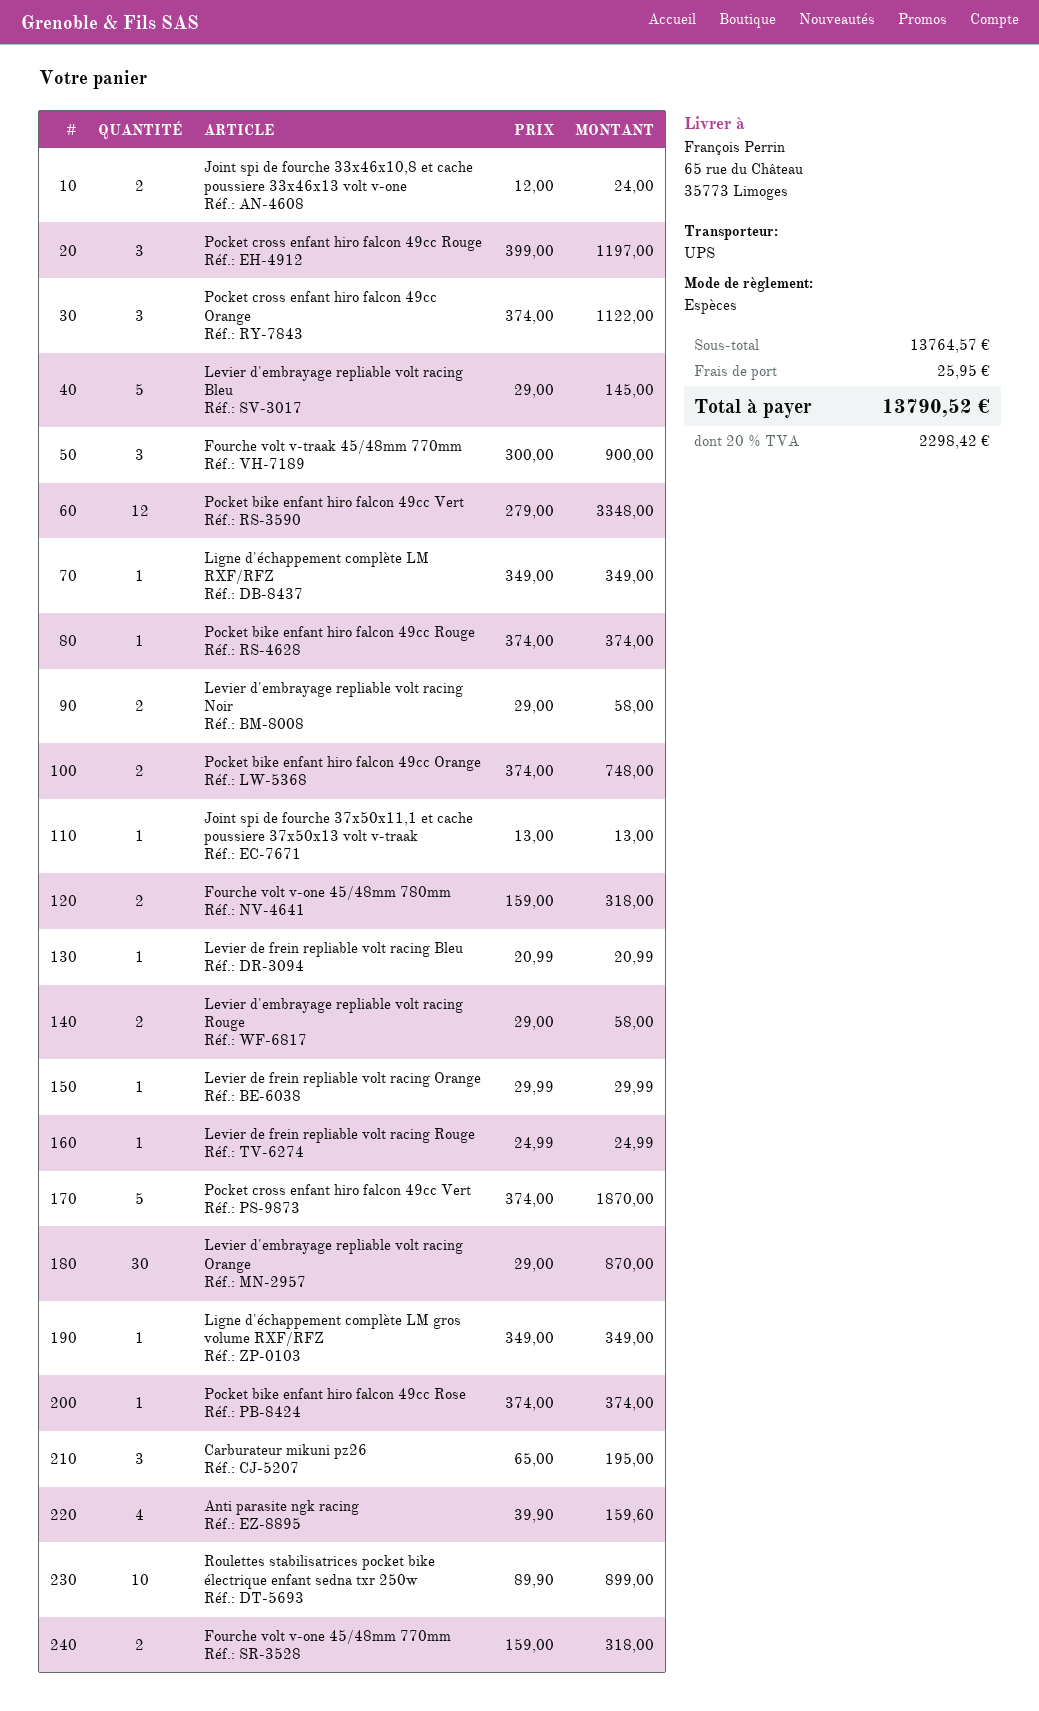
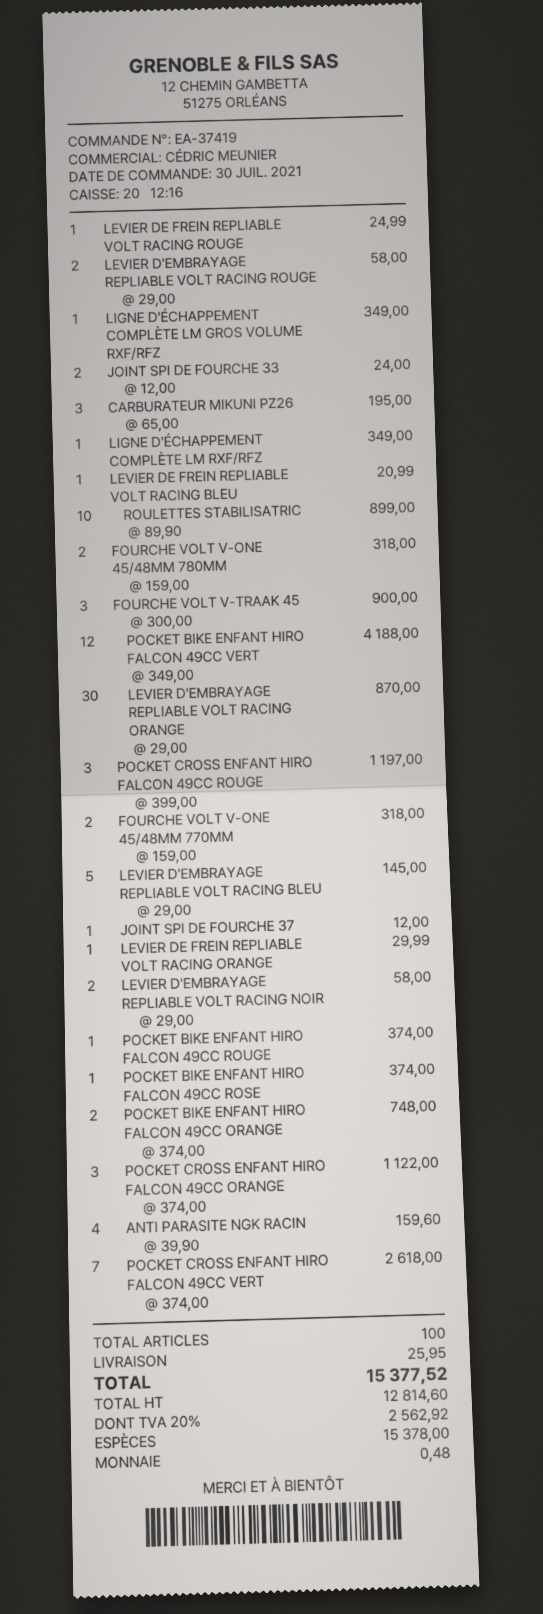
Pocket bike enfant hiro falcon 49cc Vert: 12 x 279.00 = 3348.00 -> 12 x 349.00 = 4188.00
Joint spi de fourche 37x50x11,1 et cache poussiere 37x50x13 volt v-traak: 1 x 13.00 = 13.00 -> 1 x 12.00 = 12.00
Pocket cross enfant hiro falcon 49cc Vert: 5 x 374.00 = 1870.00 -> 7 x 374.00 = 2618.00
tax: 20% = 2298.42 -> 20% = 2562.92
total: 13790.52 -> 15377.52

